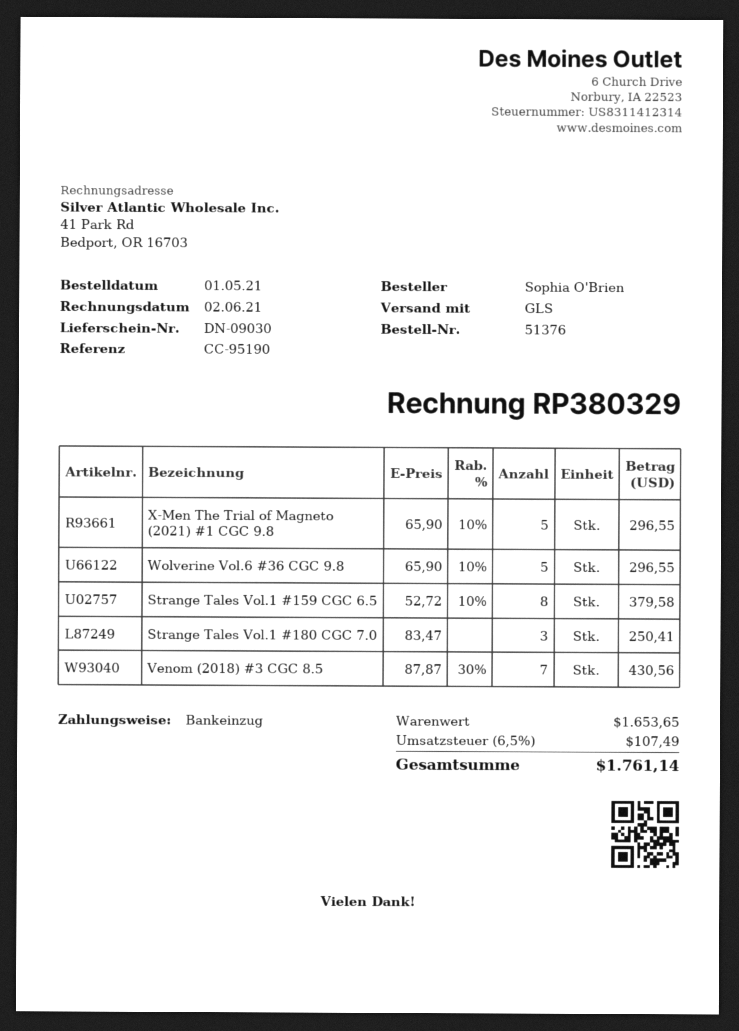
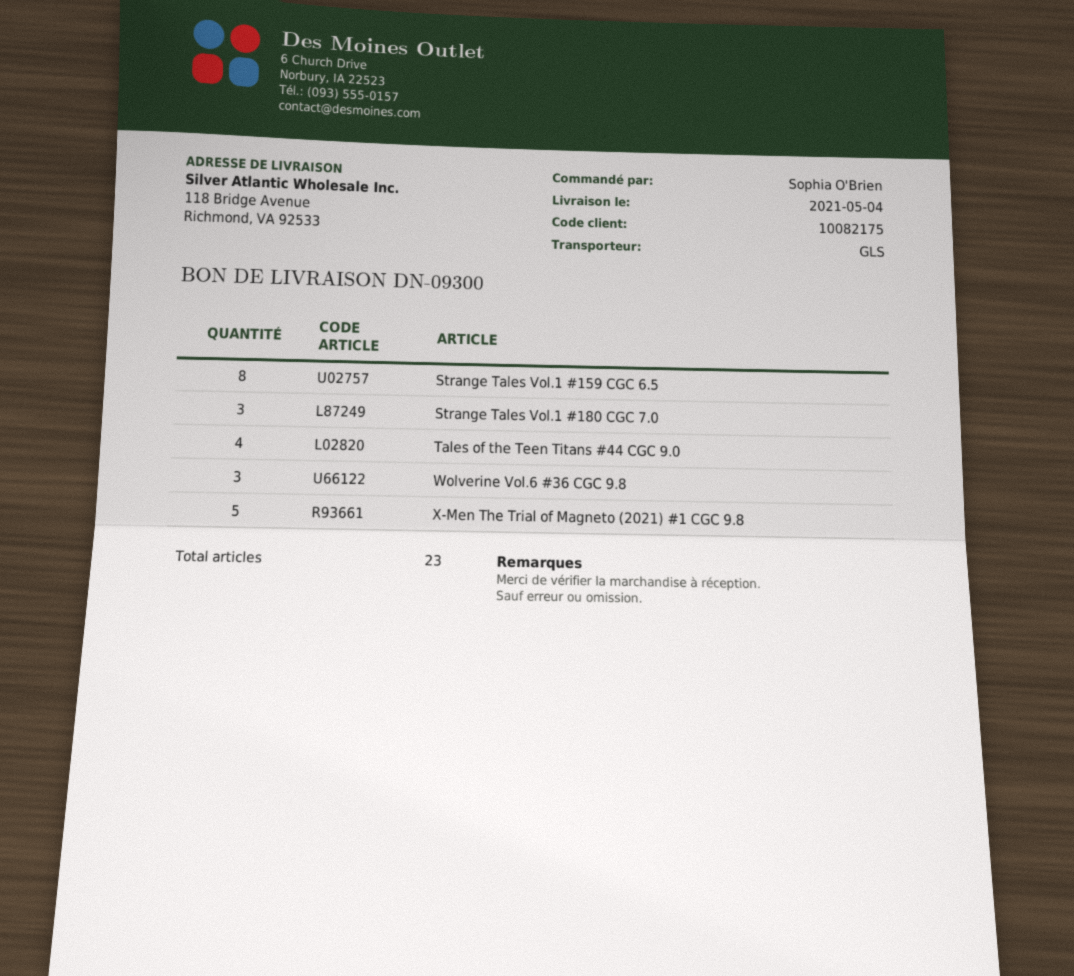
delivery note number: DN-09030 -> DN-09300
Wolverine Vol.6 #36 CGC 9.8: 5 -> 3
Venom (2018) #3 CGC 8.5: 7 -> none
Tales of the Teen Titans #44 CGC 9.0: none -> 4

